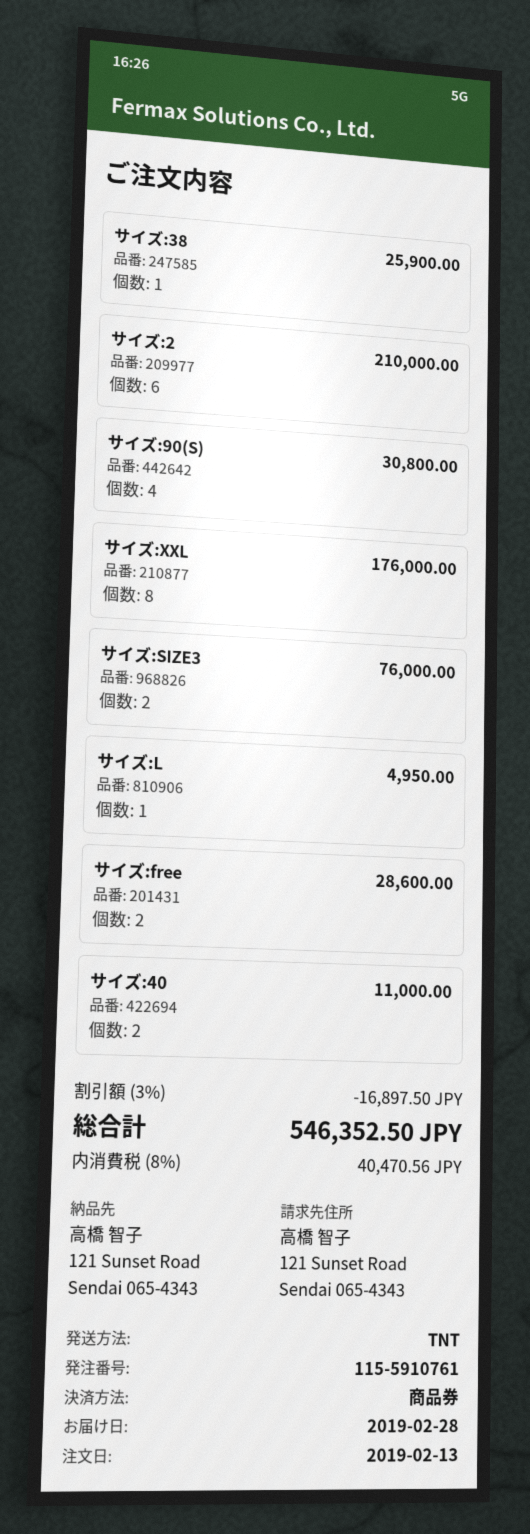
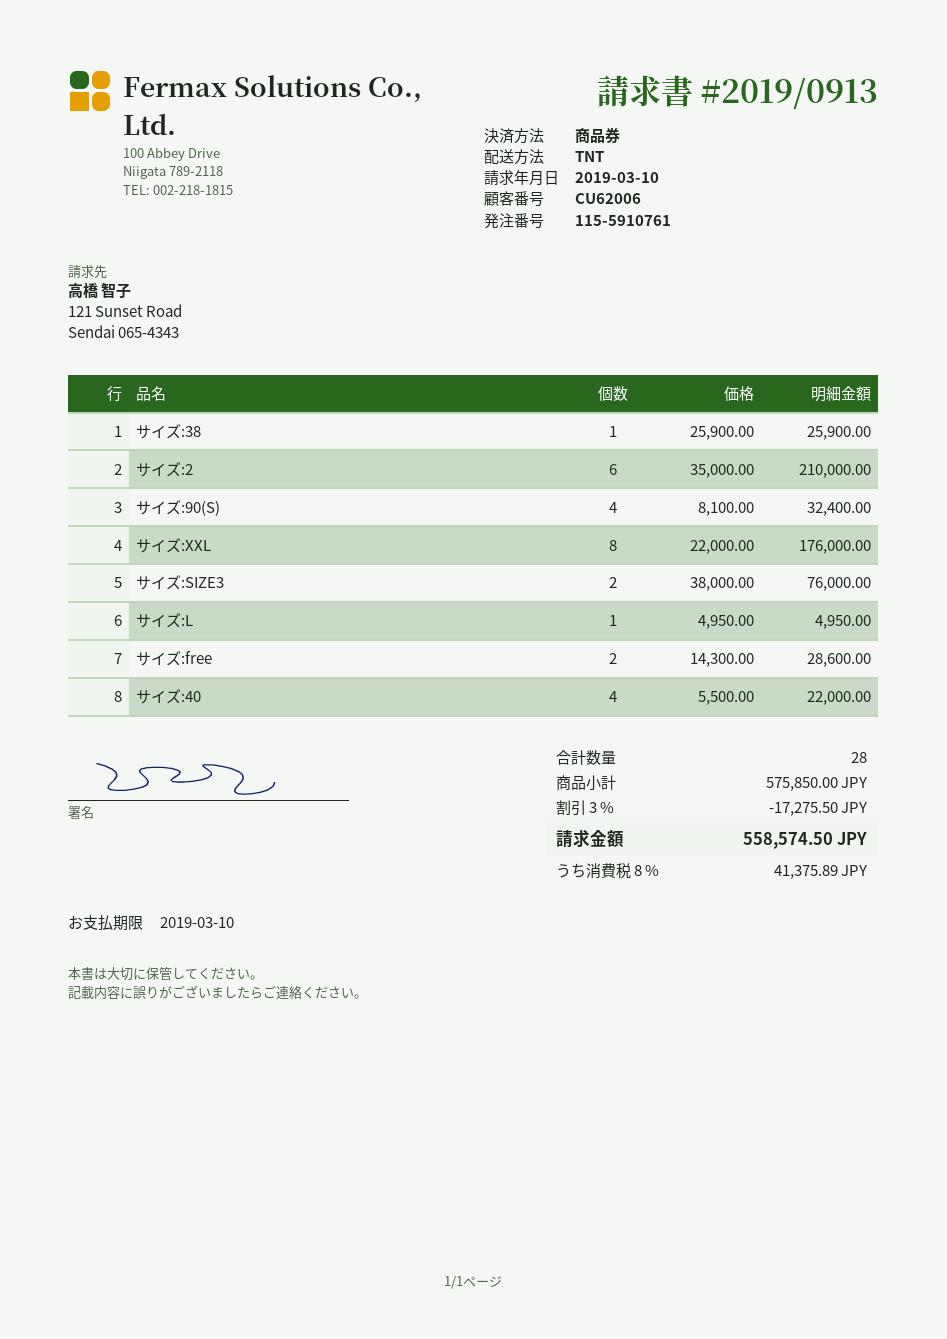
サイズ:90(S): 4 for 30800.00 -> 4 for 32400.00
サイズ:40: 2 for 11000.00 -> 4 for 22000.00
discount: 3% = 16897.50 -> 3% = 17275.50
tax: 8% = 40470.56 -> 8% = 41375.89
total: 546352.50 -> 558574.50

